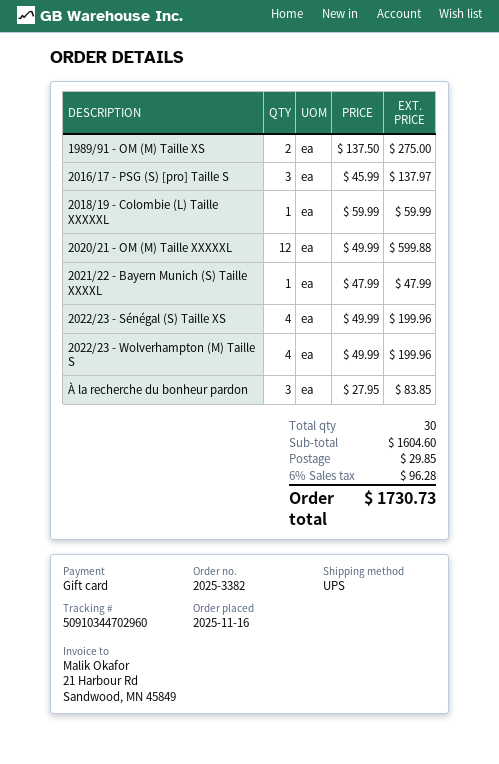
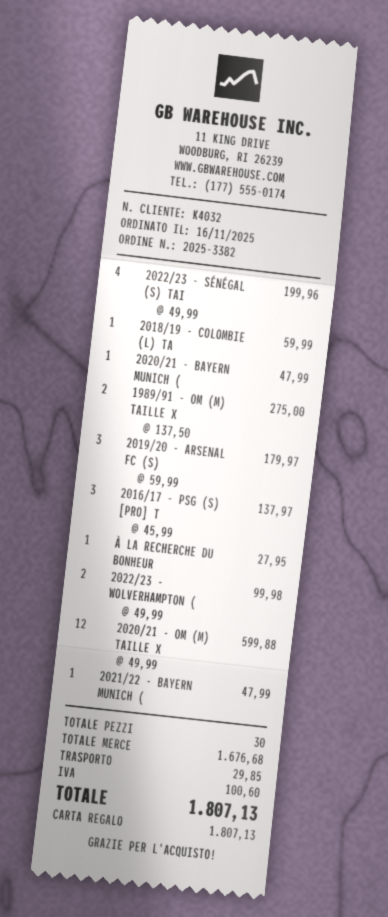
2022/23 - Wolverhampton (M) Taille S: 4 x 49.99 = 199.96 -> 2 x 49.99 = 99.98
À la recherche du bonheur pardon: 3 x 27.95 = 83.85 -> 1 x 27.95 = 27.95
2020/21 - BAYERN MUNICH (: none -> 1 x 47.99 = 47.99
2019/20 - ARSENAL FC (S): none -> 3 x 59.99 = 179.97
subtotal: 1604.60 -> 1676.68
tax: 96.28 -> 100.60
total: 1730.73 -> 1807.13

